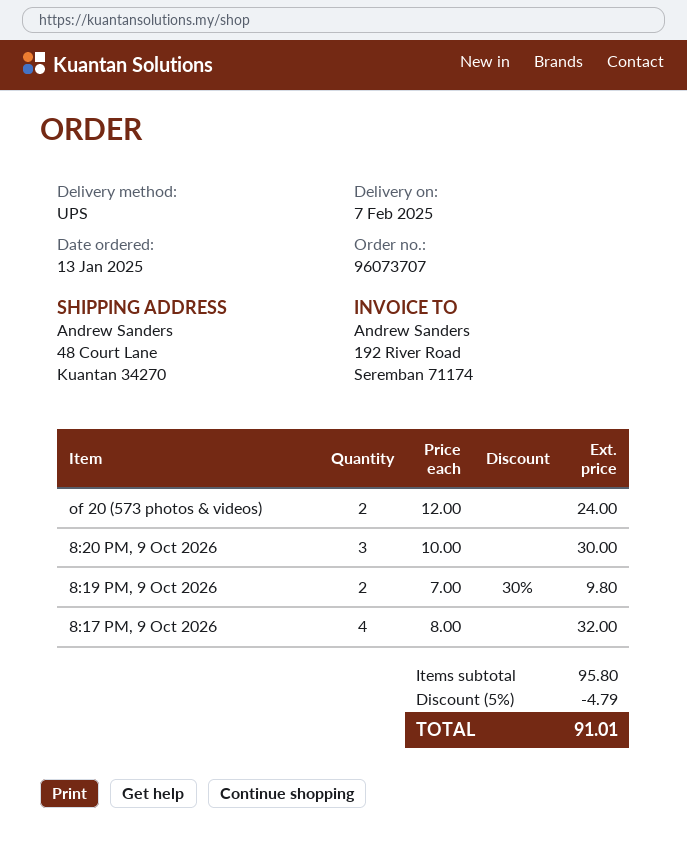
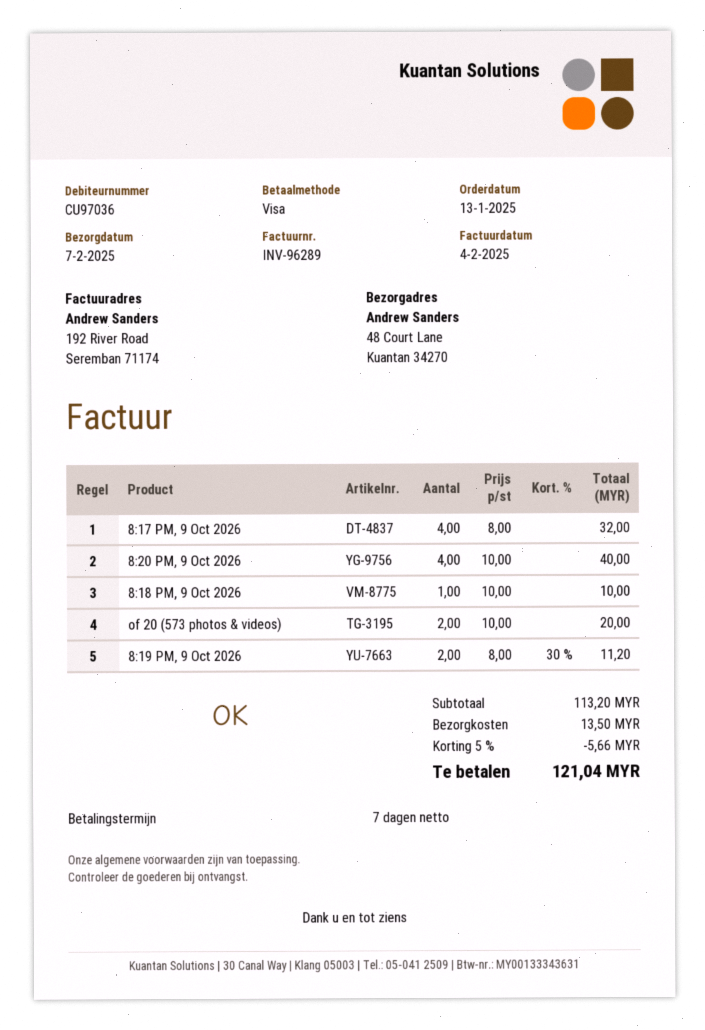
of 20 (573 photos & videos): 2 x 12.00 = 24.00 -> 2 x 10.00 = 20.00
8:20 PM, 9 Oct 2026: 3 x 10.00 = 30.00 -> 4 x 10.00 = 40.00
8:19 PM, 9 Oct 2026: 2 x 7.00 - 30% = 9.80 -> 2 x 8.00 - 30% = 11.20
8:18 PM, 9 Oct 2026: none -> 1 x 10.00 = 10.00
subtotal: 95.80 -> 113.20
discount: 5% = 4.79 -> 5% = 5.66
shipping: none -> 13.50
total: 91.01 -> 121.04

